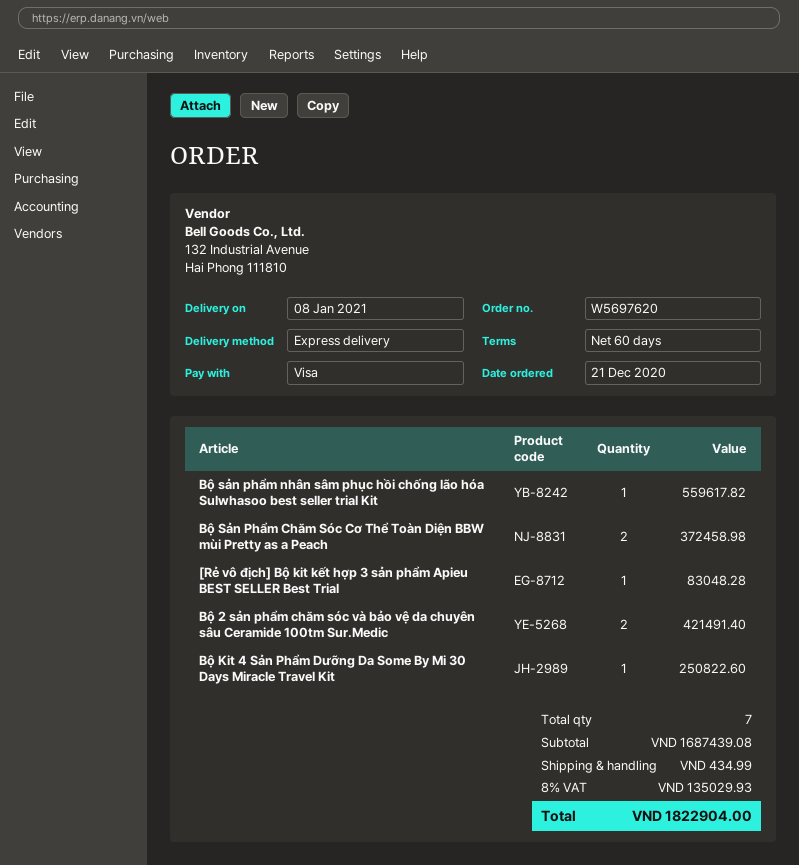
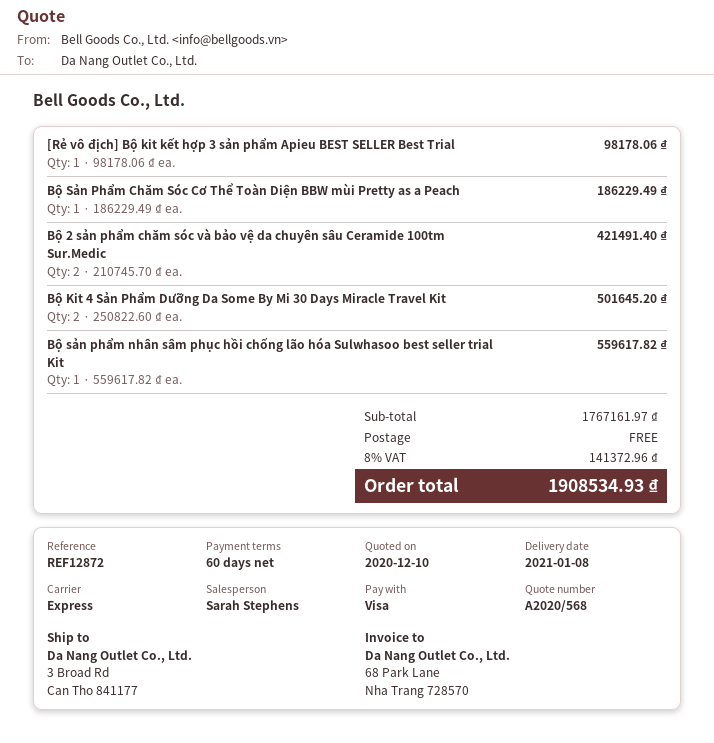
Bộ Sản Phẩm Chăm Sóc Cơ Thể Toàn Diện BBW mùi Pretty as a Peach: 2 for 372458.98 -> 1 for 186229.49
[Rẻ vô địch] Bộ kit kết hợp 3 sản phẩm Apieu BEST SELLER Best Trial: 1 for 83048.28 -> 1 for 98178.06
Bộ Kit 4 Sản Phẩm Dưỡng Da Some By Mi 30 Days Miracle Travel Kit: 1 for 250822.60 -> 2 for 501645.20
subtotal: 1687439.08 -> 1767161.97
shipping: 434.99 -> 0.00
tax: 8% = 135029.93 -> 8% = 141372.96
total: 1822904.00 -> 1908534.93

